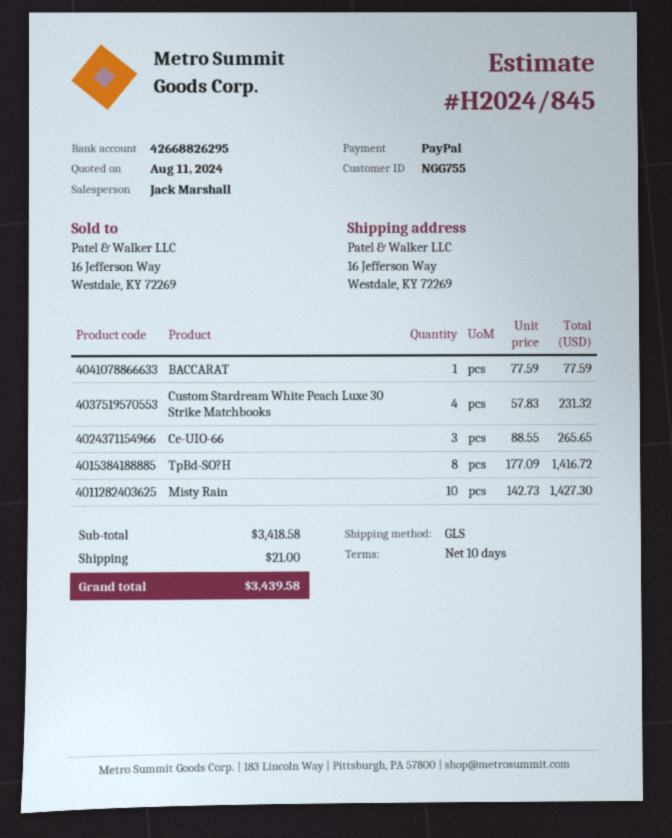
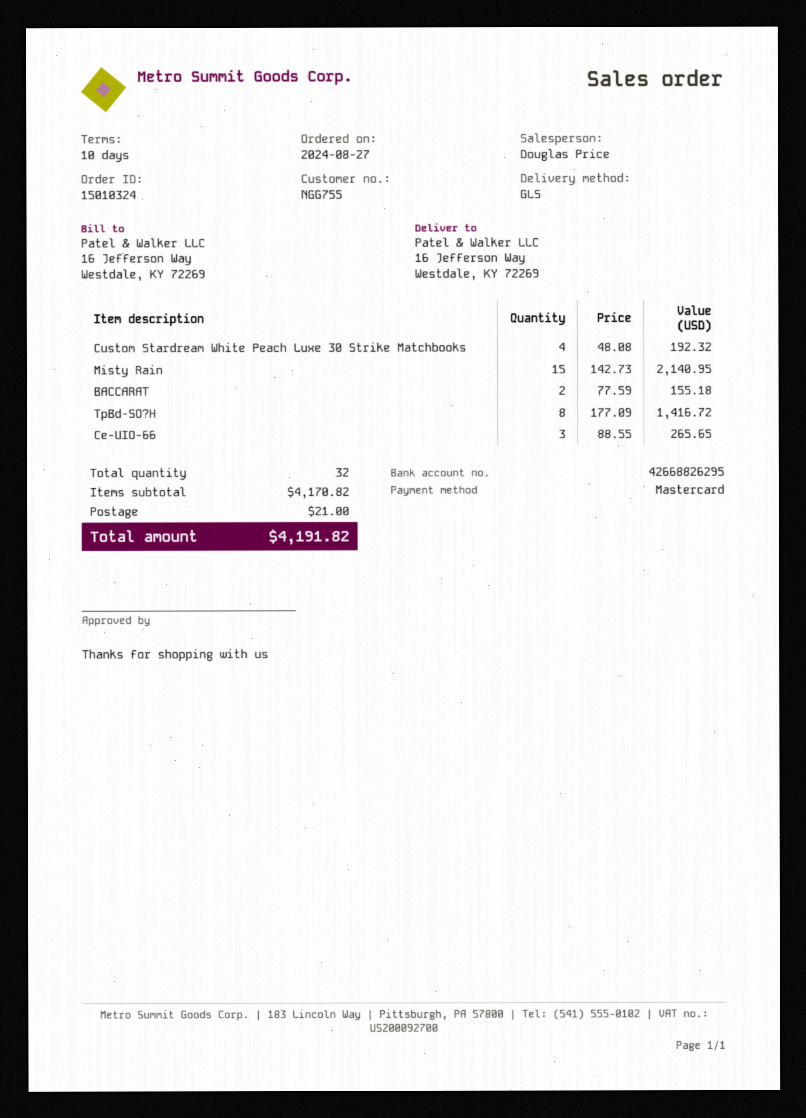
sales rep: Jack Marshall -> Douglas Price
payment method: PayPal -> Mastercard
BACCARAT: 1 x 77.59 = 77.59 -> 2 x 77.59 = 155.18
Custom Stardream White Peach Luxe 30 Strike Matchbooks: 4 x 57.83 = 231.32 -> 4 x 48.08 = 192.32
Misty Rain: 10 x 142.73 = 1427.30 -> 15 x 142.73 = 2140.95
subtotal: 3418.58 -> 4170.82
total: 3439.58 -> 4191.82

